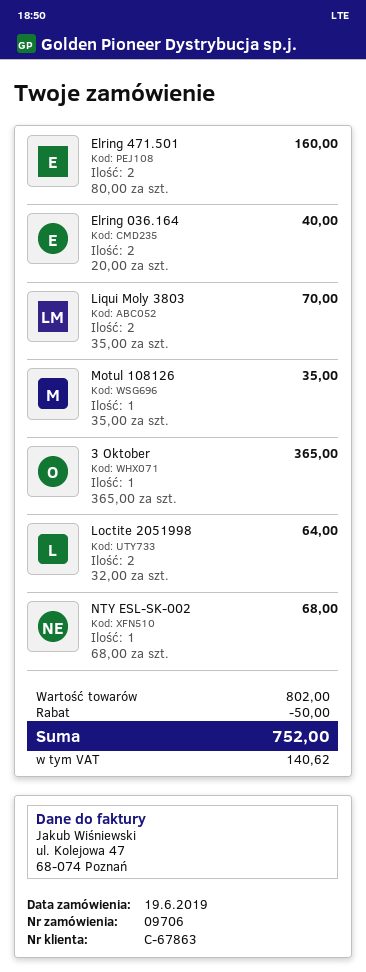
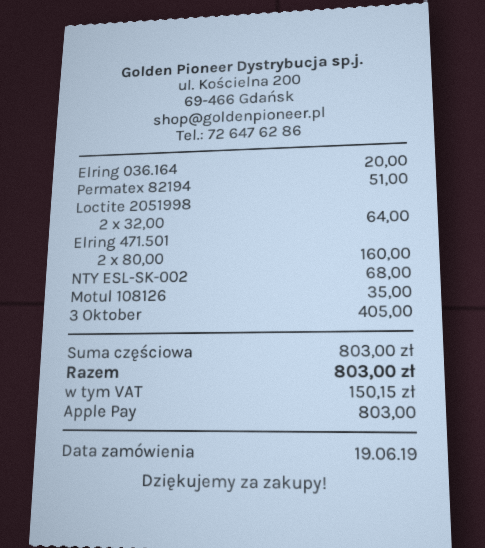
Elring 036.164: 2 x 20.00 = 40.00 -> 1 x 20.00 = 20.00
Liqui Moly 3803: 2 x 35.00 = 70.00 -> none
3 Oktober: 1 x 365.00 = 365.00 -> 1 x 405.00 = 405.00
Permatex 82194: none -> 1 x 51.00 = 51.00
subtotal: 802.00 -> 803.00
discount: 50.00 -> none
tax: 140.62 -> 150.15
total: 752.00 -> 803.00

